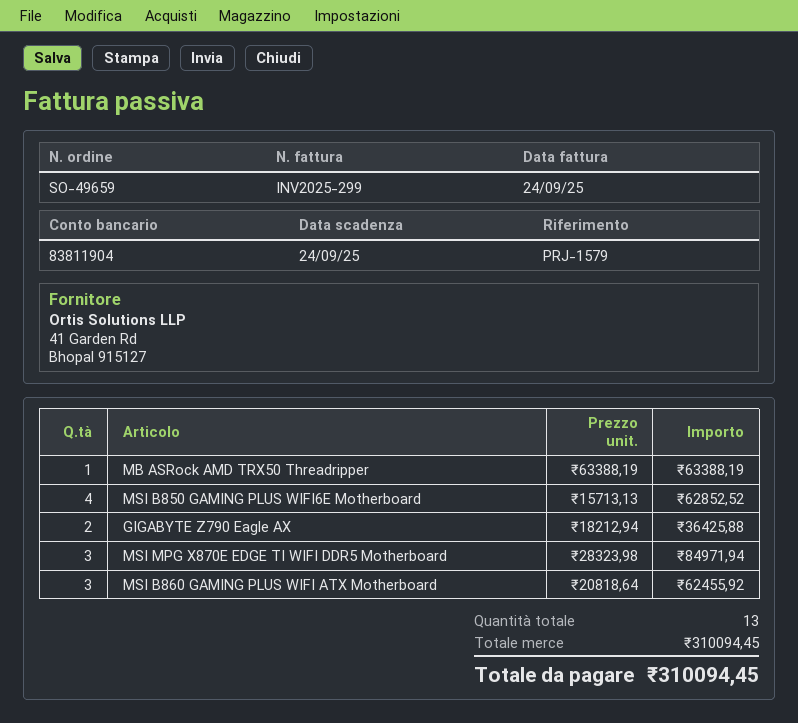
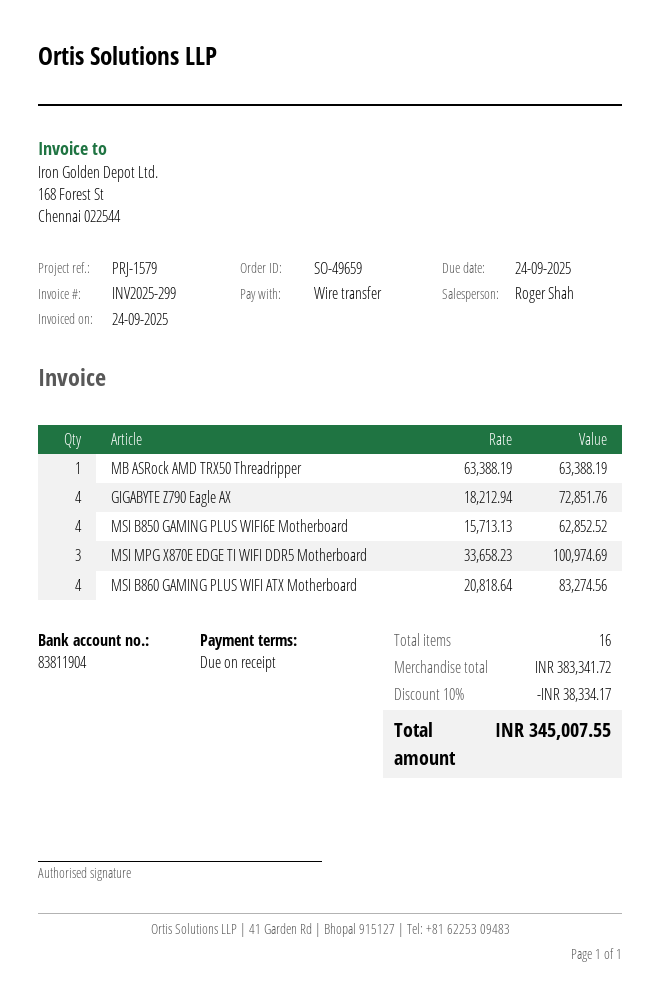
GIGABYTE Z790 Eagle AX: 2 x 18212.94 = 36425.88 -> 4 x 18212.94 = 72851.76
MSI MPG X870E EDGE TI WIFI DDR5 Motherboard: 3 x 28323.98 = 84971.94 -> 3 x 33658.23 = 100974.69
MSI B860 GAMING PLUS WIFI ATX Motherboard: 3 x 20818.64 = 62455.92 -> 4 x 20818.64 = 83274.56
total quantity: 13 -> 16
subtotal: 310094.45 -> 383341.72
discount: none -> 10% = 38334.17
total: 310094.45 -> 345007.55

